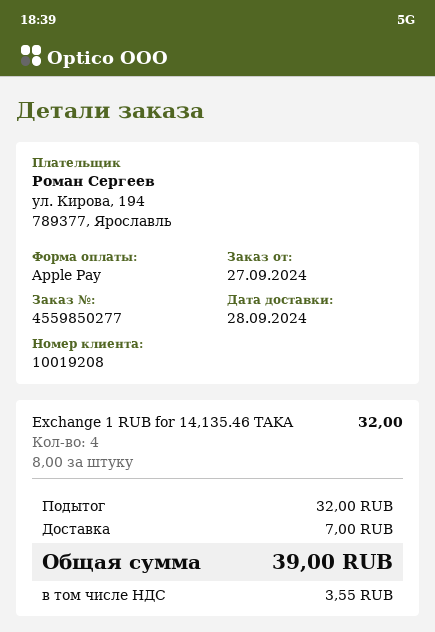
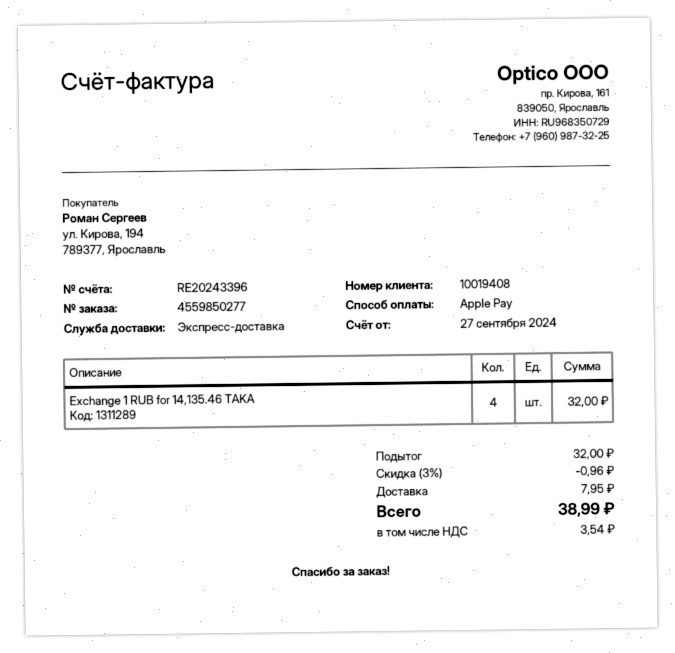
customer number: 10019208 -> 10019408
discount: none -> 3% = 0.96
shipping: 7.00 -> 7.95
tax: 3.55 -> 3.54
total: 39.00 -> 38.99

